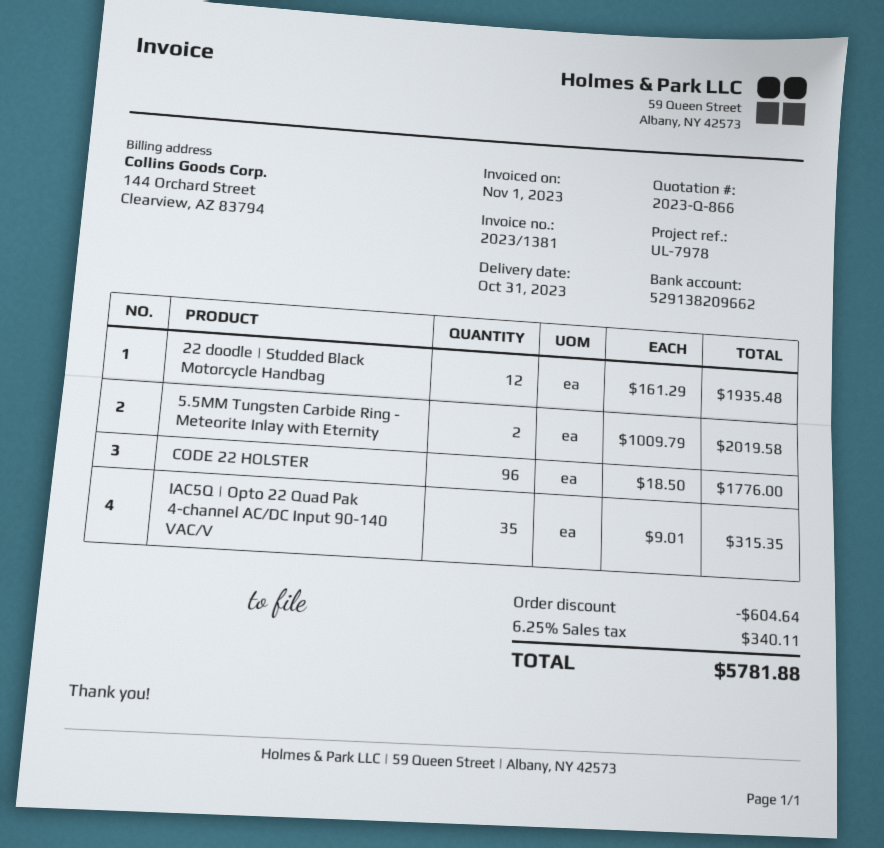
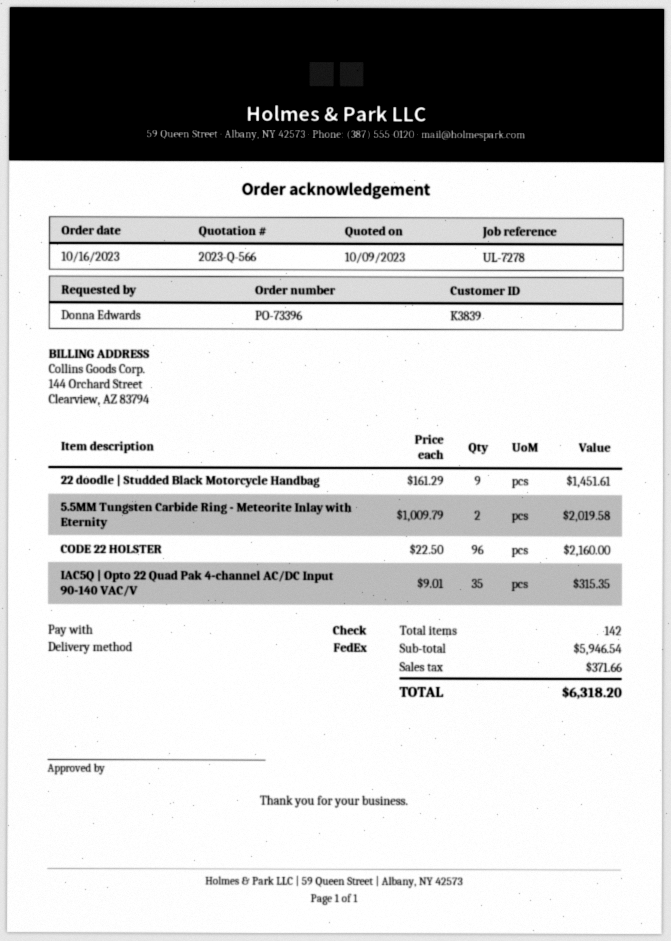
quote number: 2023-Q-866 -> 2023-Q-566
reference: UL-7978 -> UL-7278
22 doodle | Studded Black Motorcycle Handbag: 12 x 161.29 = 1935.48 -> 9 x 161.29 = 1451.61
CODE 22 HOLSTER: 96 x 18.50 = 1776.00 -> 96 x 22.50 = 2160.00
discount: 604.64 -> none
tax: 340.11 -> 371.66
total: 5781.88 -> 6318.20

